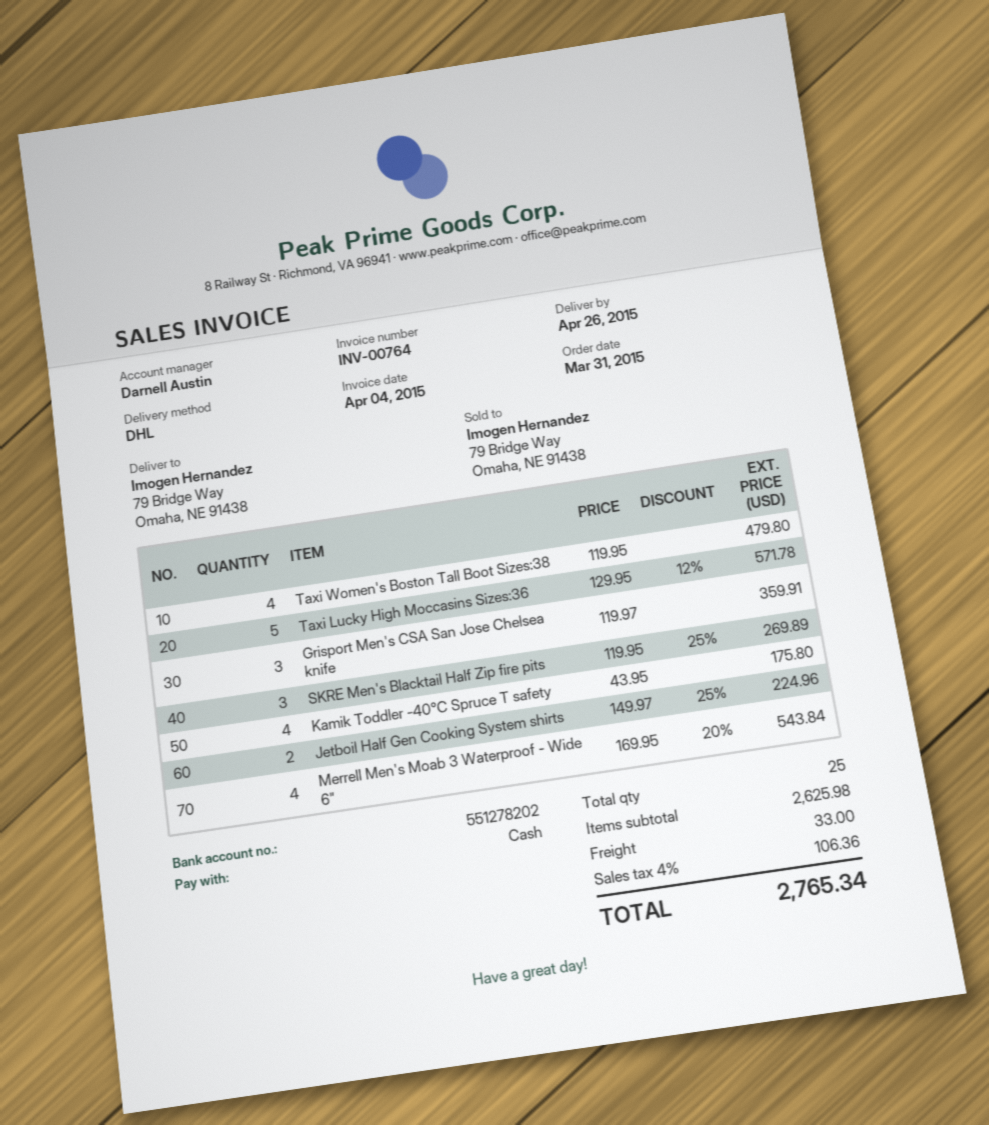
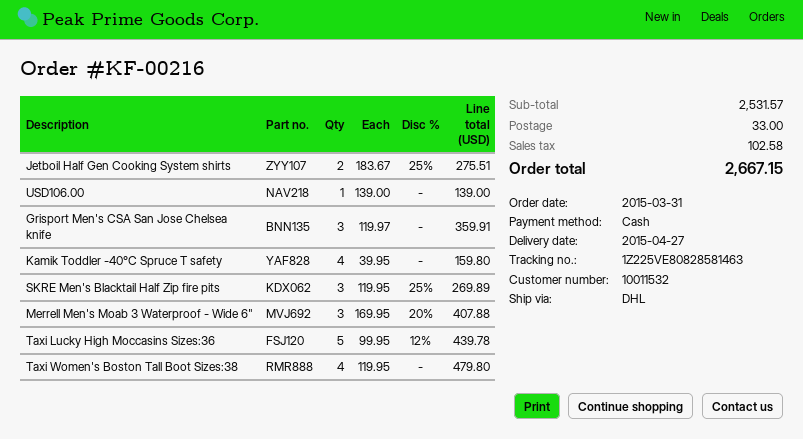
delivery date: 2015-04-26 -> 2015-04-27
Taxi Lucky High Moccasins Sizes:36: 5 x 129.95 - 12% = 571.78 -> 5 x 99.95 - 12% = 439.78
Kamik Toddler -40°C Spruce T safety: 4 x 43.95 = 175.80 -> 4 x 39.95 = 159.80
Jetboil Half Gen Cooking System shirts: 2 x 149.97 - 25% = 224.96 -> 2 x 183.67 - 25% = 275.51
Merrell Men's Moab 3 Waterproof - Wide 6": 4 x 169.95 - 20% = 543.84 -> 3 x 169.95 - 20% = 407.88
USD106.00: none -> 1 x 139.00 = 139.00
subtotal: 2625.98 -> 2531.57
tax: 106.36 -> 102.58
total: 2765.34 -> 2667.15

